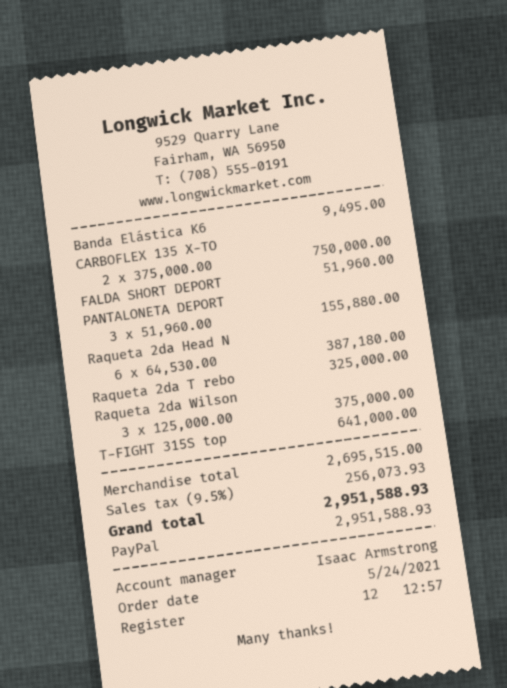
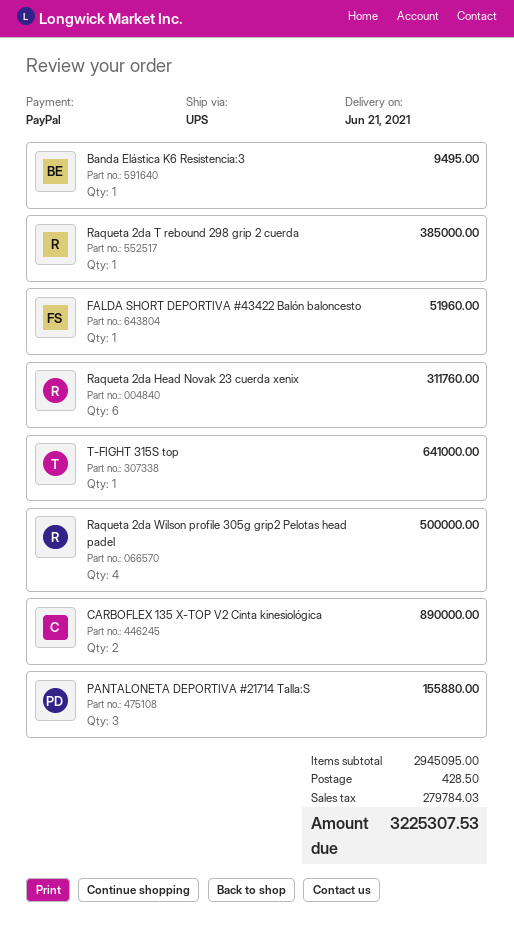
CARBOFLEX 135 X-TO: 2 for 750000.00 -> 2 for 890000.00
Raqueta 2da Head N: 6 for 387180.00 -> 6 for 311760.00
Raqueta 2da T rebo: 1 for 325000.00 -> 1 for 385000.00
Raqueta 2da Wilson: 3 for 375000.00 -> 4 for 500000.00
subtotal: 2695515.00 -> 2945095.00
shipping: none -> 428.50
tax: 256073.93 -> 279784.03
total: 2951588.93 -> 3225307.53

